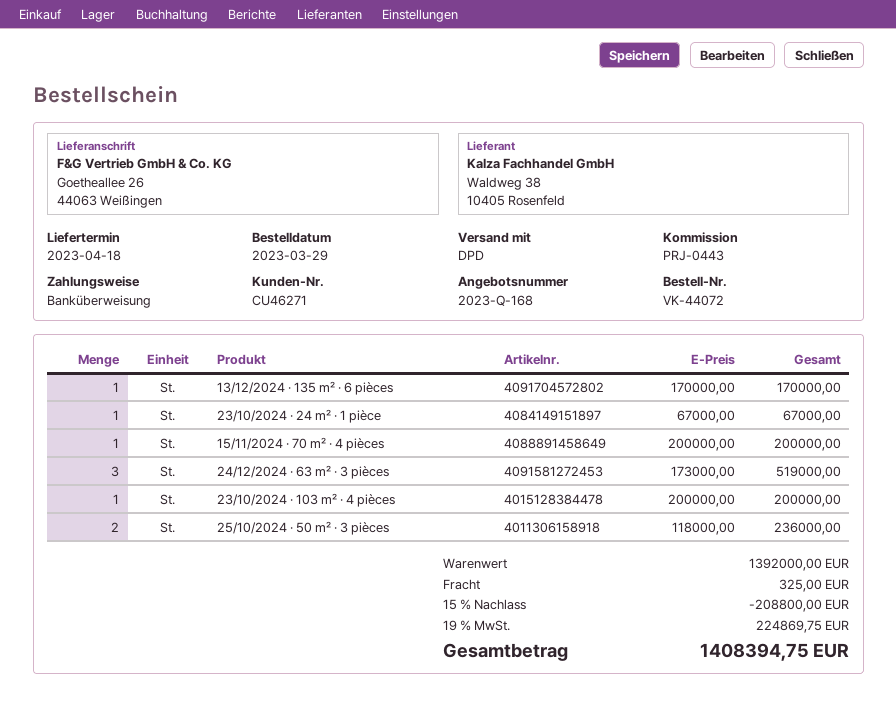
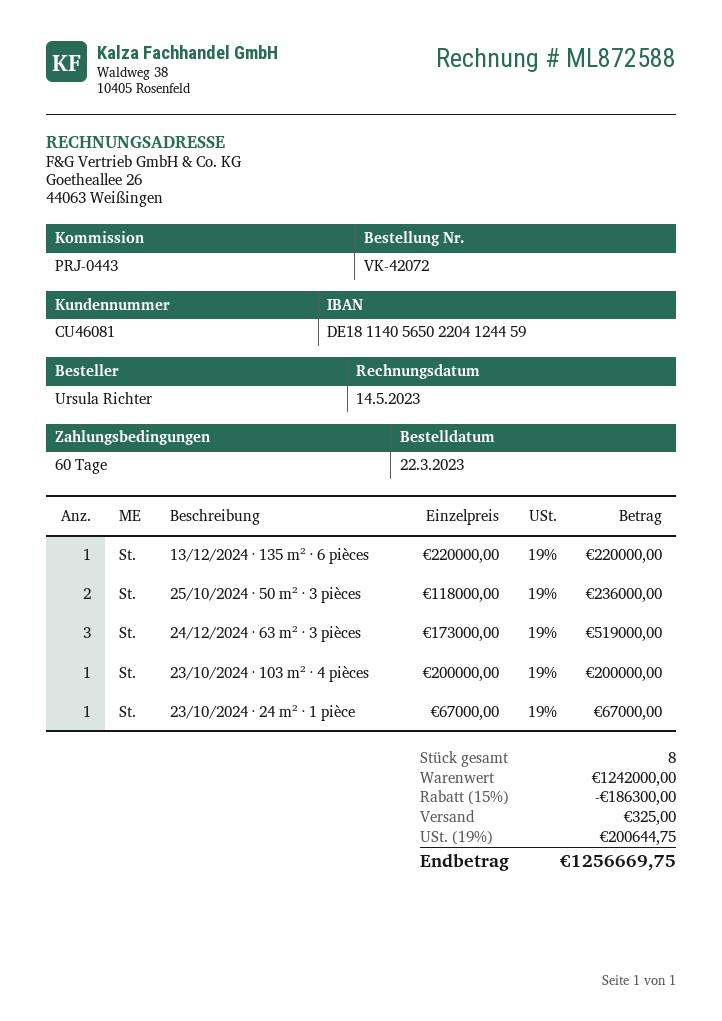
order number: VK-44072 -> VK-42072
order date: 2023-03-29 -> 2023-03-22
customer number: CU46271 -> CU46081
13/12/2024 · 135 m² · 6 pièces: 1 x 170000.00 = 170000.00 -> 1 x 220000.00 = 220000.00
15/11/2024 · 70 m² · 4 pièces: 1 x 200000.00 = 200000.00 -> none
subtotal: 1392000.00 -> 1242000.00
discount: 15% = 208800.00 -> 15% = 186300.00
tax: 19% = 224869.75 -> 19% = 200644.75
total: 1408394.75 -> 1256669.75

